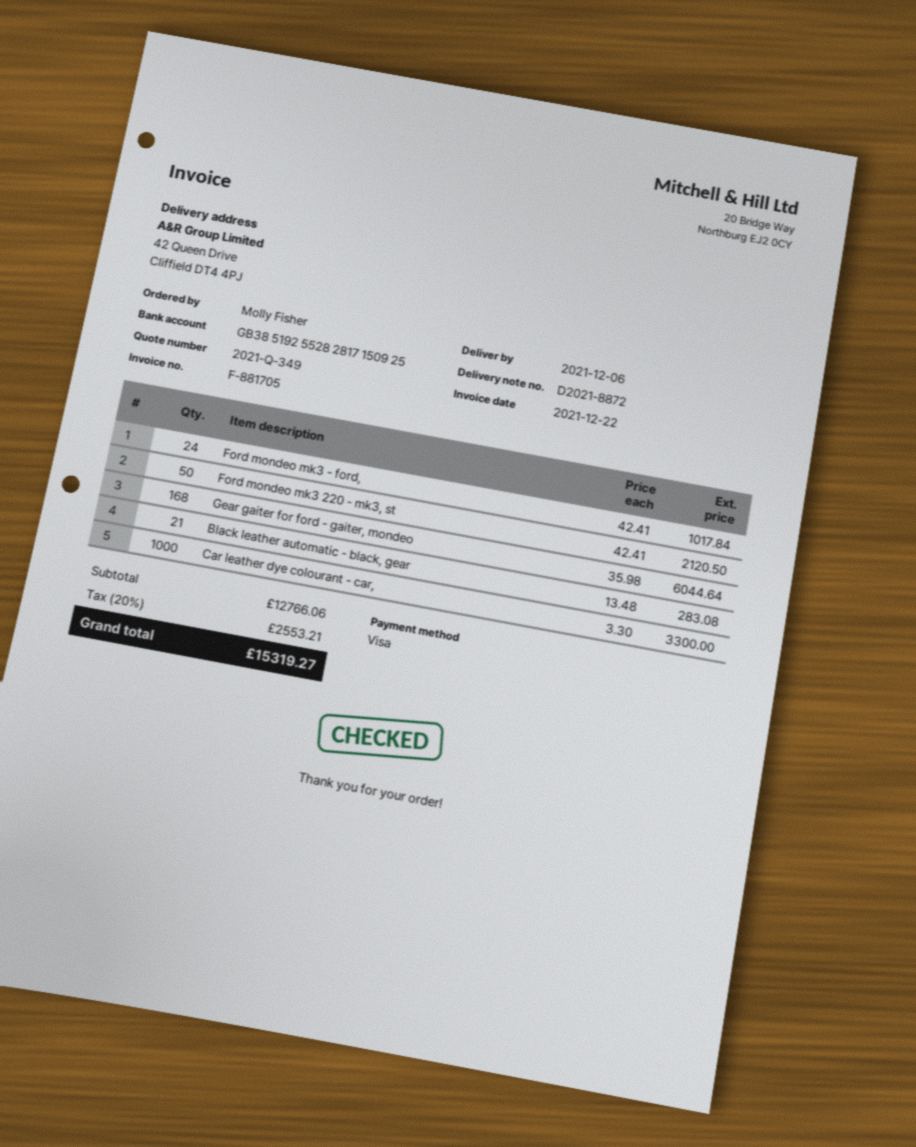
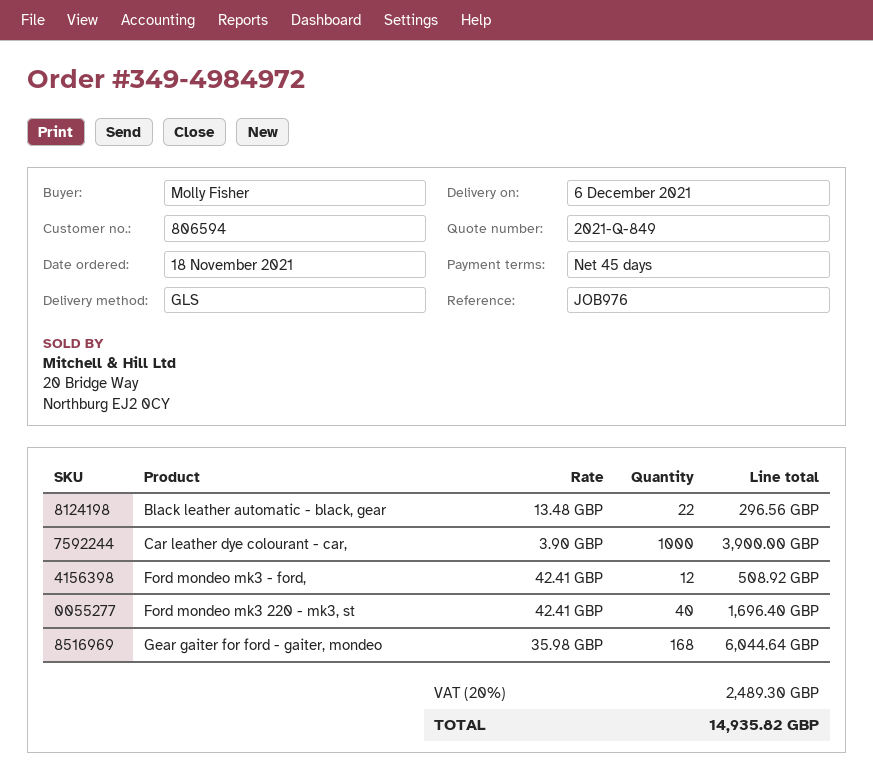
quote number: 2021-Q-349 -> 2021-Q-849
Ford mondeo mk3 - ford,: 24 x 42.41 = 1017.84 -> 12 x 42.41 = 508.92
Ford mondeo mk3 220 - mk3, st: 50 x 42.41 = 2120.50 -> 40 x 42.41 = 1696.40
Black leather automatic - black, gear: 21 x 13.48 = 283.08 -> 22 x 13.48 = 296.56
Car leather dye colourant - car,: 1000 x 3.30 = 3300.00 -> 1000 x 3.90 = 3900.00
tax: 20% = 2553.21 -> 20% = 2489.30
total: 15319.27 -> 14935.82

